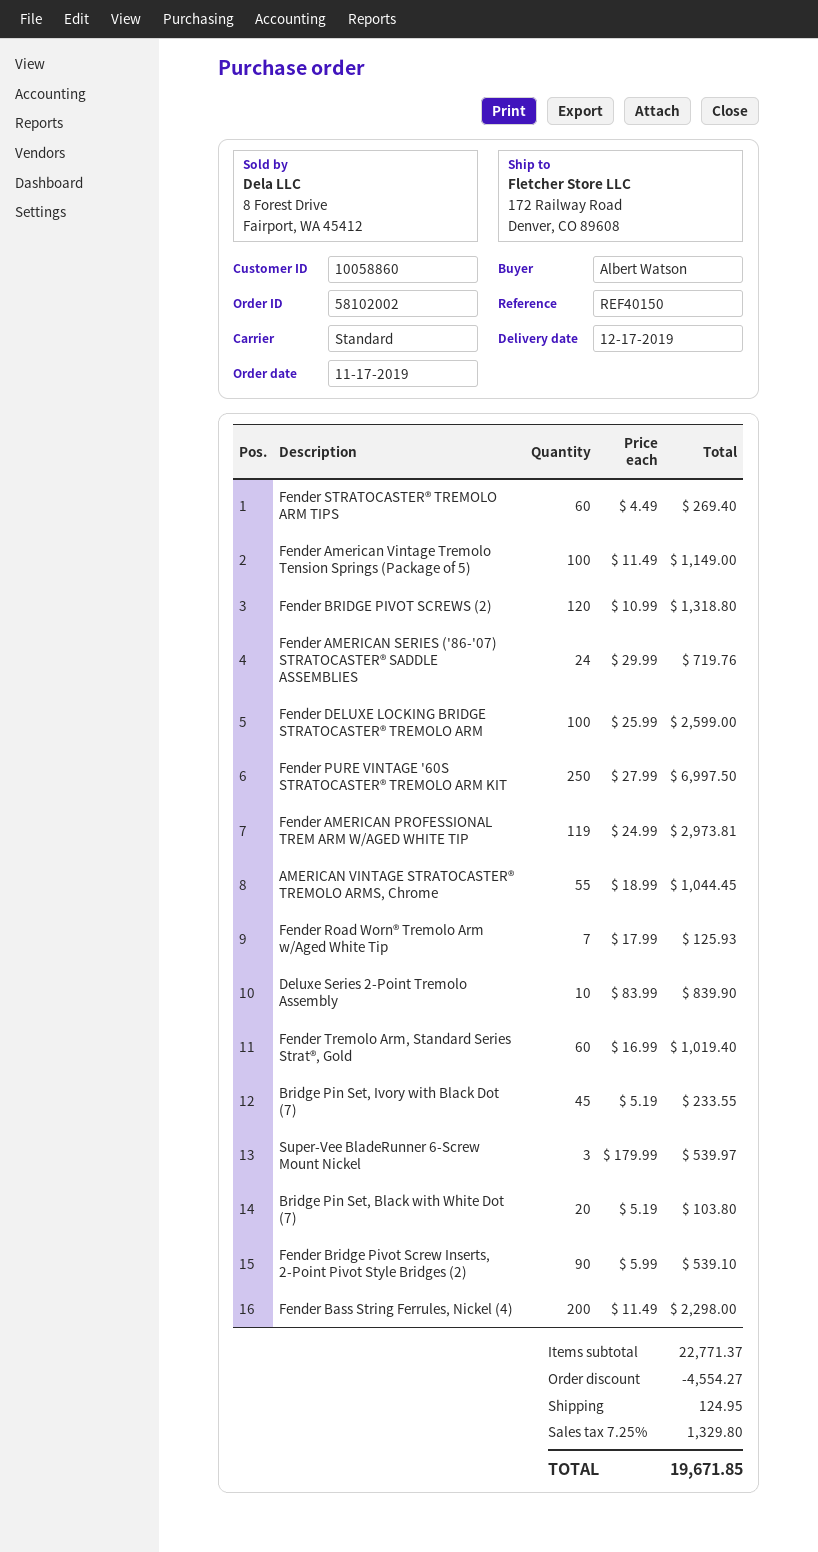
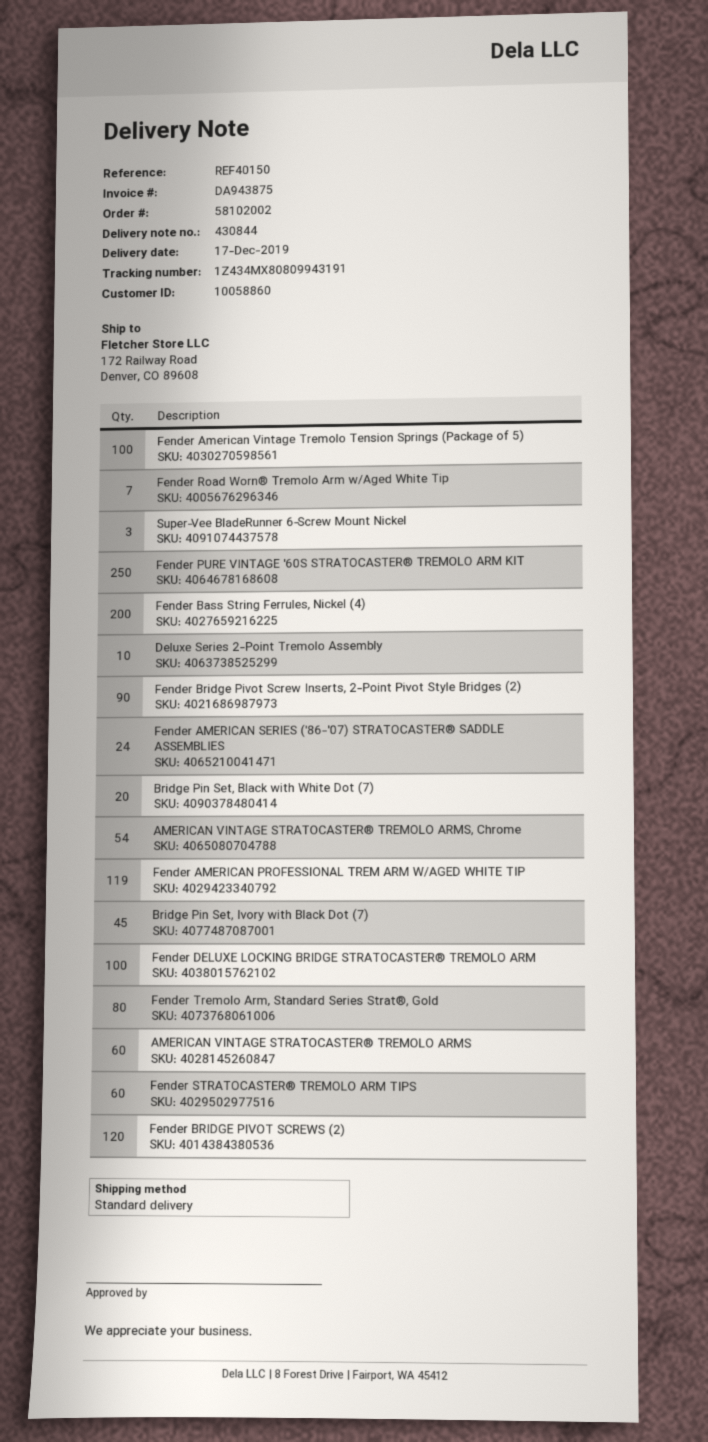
AMERICAN VINTAGE STRATOCASTER® TREMOLO ARMS, Chrome: 55 -> 54
Fender Tremolo Arm, Standard Series Strat®, Gold: 60 -> 80
AMERICAN VINTAGE STRATOCASTER® TREMOLO ARMS: none -> 60

